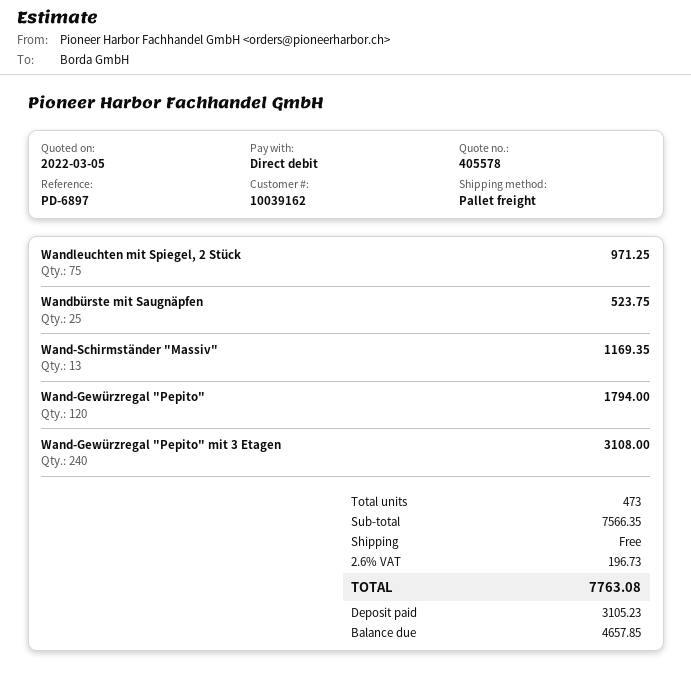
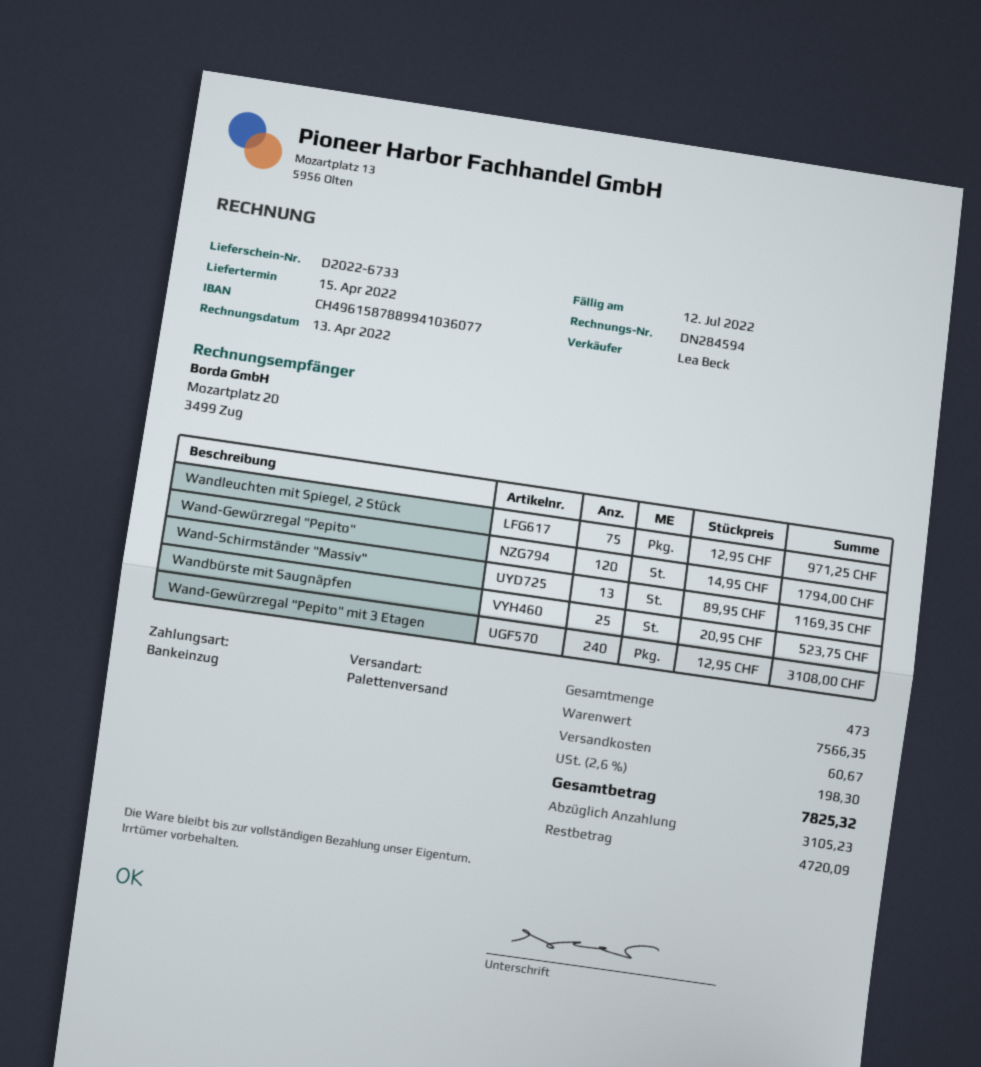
shipping: 0.00 -> 60.67
tax: 2.6% = 196.73 -> 2.6% = 198.30
total: 7763.08 -> 7825.32
balance: 4657.85 -> 4720.09

